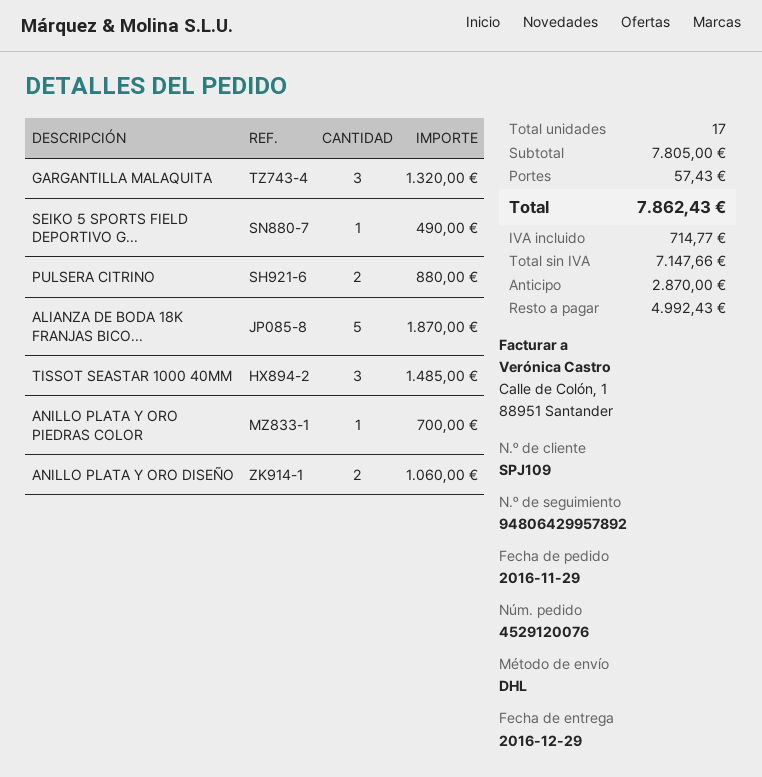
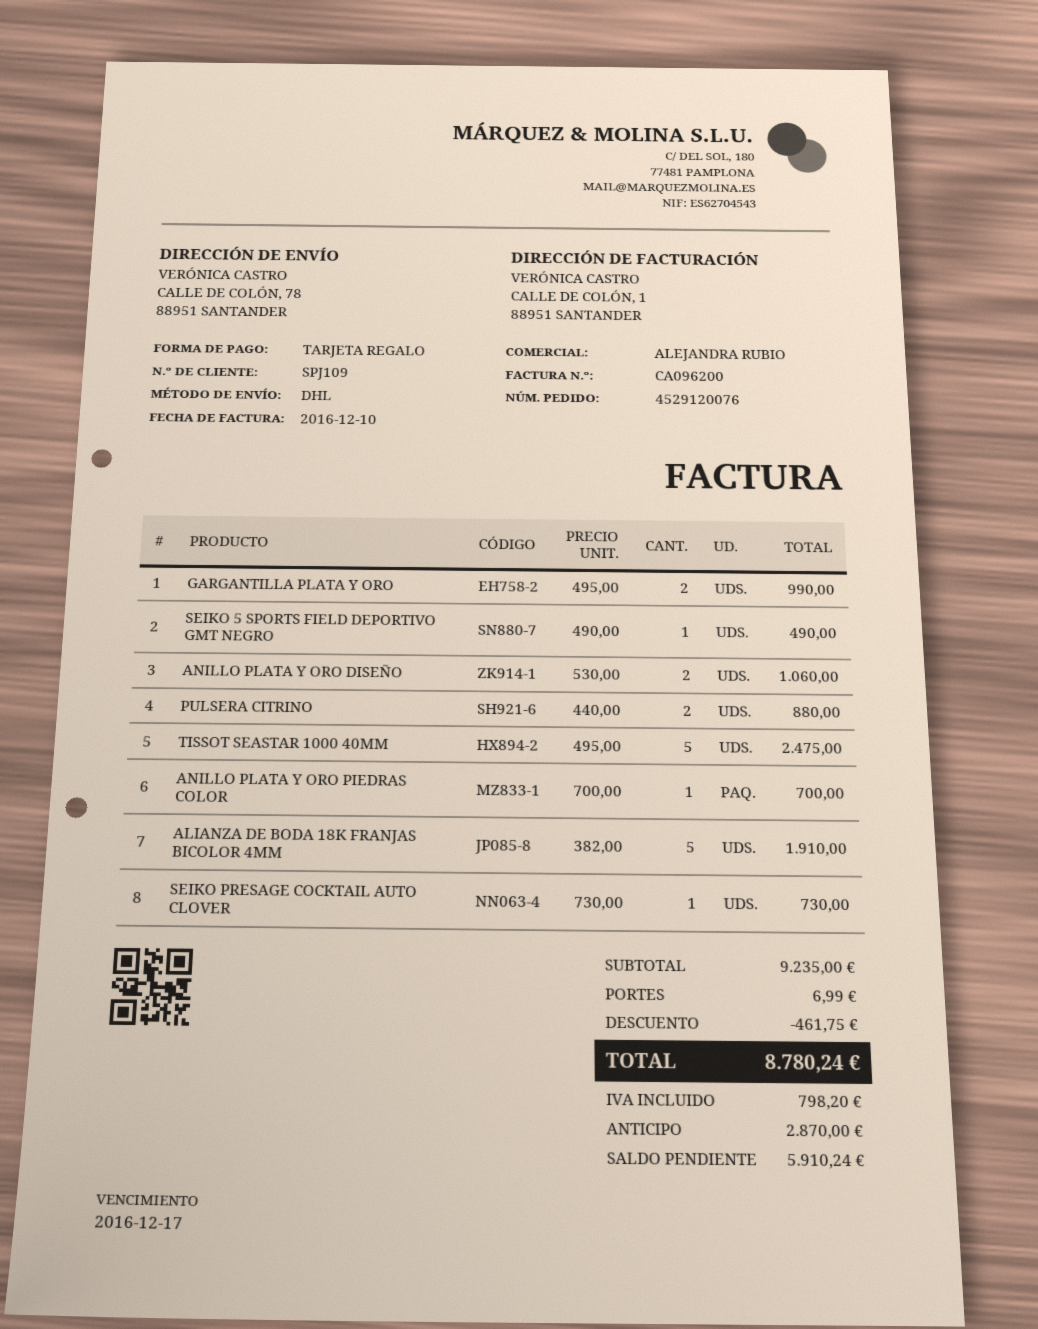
GARGANTILLA MALAQUITA: 3 for 1320.00 -> none
ALIANZA DE BODA 18K FRANJAS BICO...: 5 for 1870.00 -> 5 for 1910.00
TISSOT SEASTAR 1000 40MM: 3 for 1485.00 -> 5 for 2475.00
GARGANTILLA PLATA Y ORO: none -> 2 for 990.00
SEIKO PRESAGE COCKTAIL AUTO CLOVER: none -> 1 for 730.00
subtotal: 7805.00 -> 9235.00
discount: none -> 461.75
shipping: 57.43 -> 6.99
tax: 714.77 -> 798.20
total: 7862.43 -> 8780.24
balance: 4992.43 -> 5910.24

